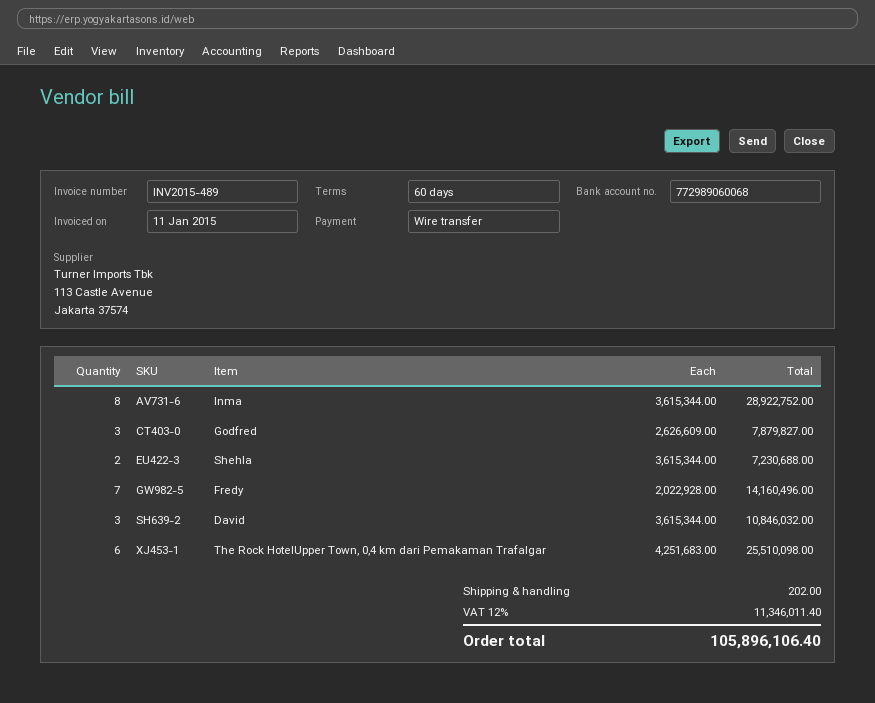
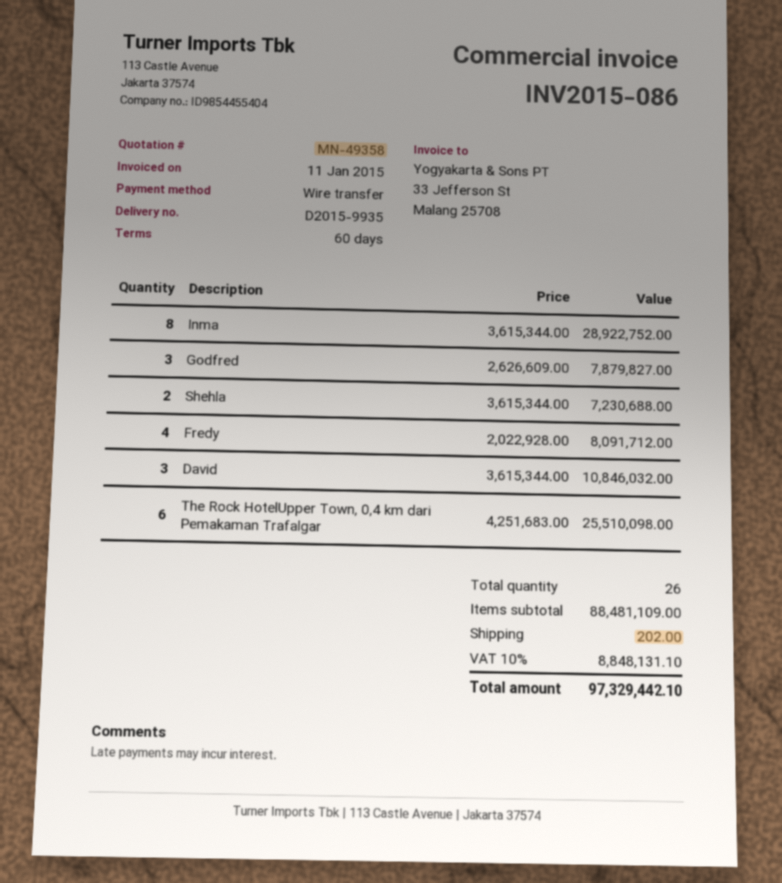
invoice number: INV2015-489 -> INV2015-086
Fredy: 7 x 2022928.00 = 14160496.00 -> 4 x 2022928.00 = 8091712.00
tax: 12% = 11346011.40 -> 10% = 8848131.10
total: 105896106.40 -> 97329442.10

